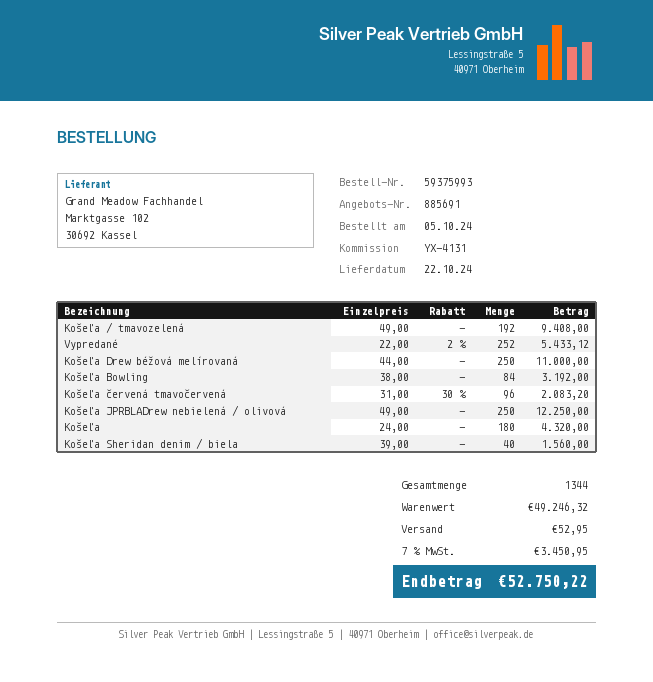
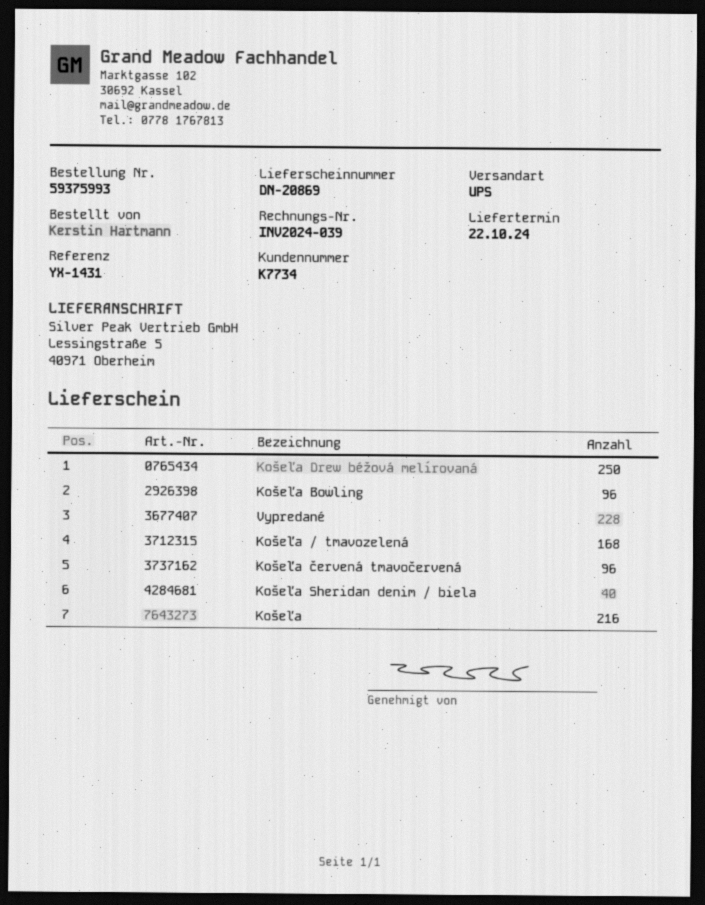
reference: YX-4131 -> YX-1431
Košeľa / tmavozelená: 192 -> 168
Vypredané: 252 -> 228
Košeľa Bowling: 84 -> 96
Košeľa JPRBLADrew nebielená / olivová: 250 -> none
Košeľa: 180 -> 216

